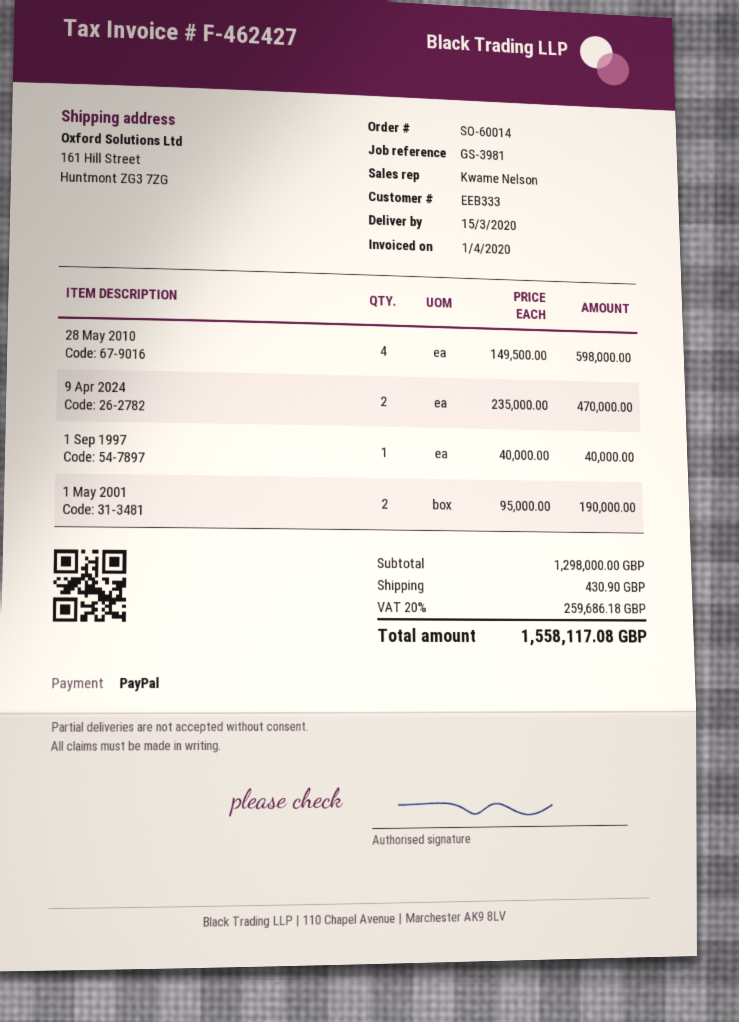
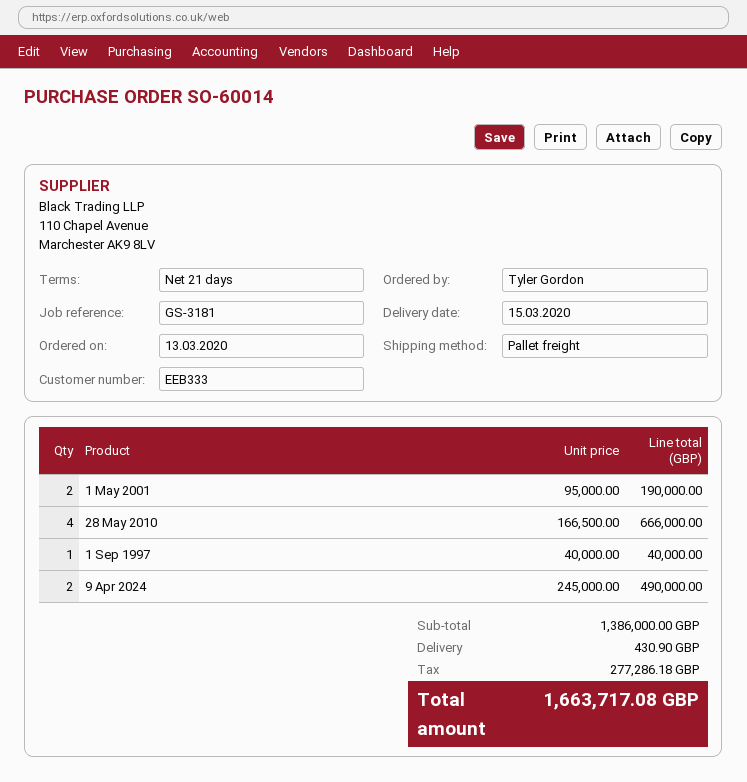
reference: GS-3981 -> GS-3181
28 May 2010: 4 x 149500.00 = 598000.00 -> 4 x 166500.00 = 666000.00
9 Apr 2024: 2 x 235000.00 = 470000.00 -> 2 x 245000.00 = 490000.00
subtotal: 1298000.00 -> 1386000.00
tax: 259686.18 -> 277286.18
total: 1558117.08 -> 1663717.08

